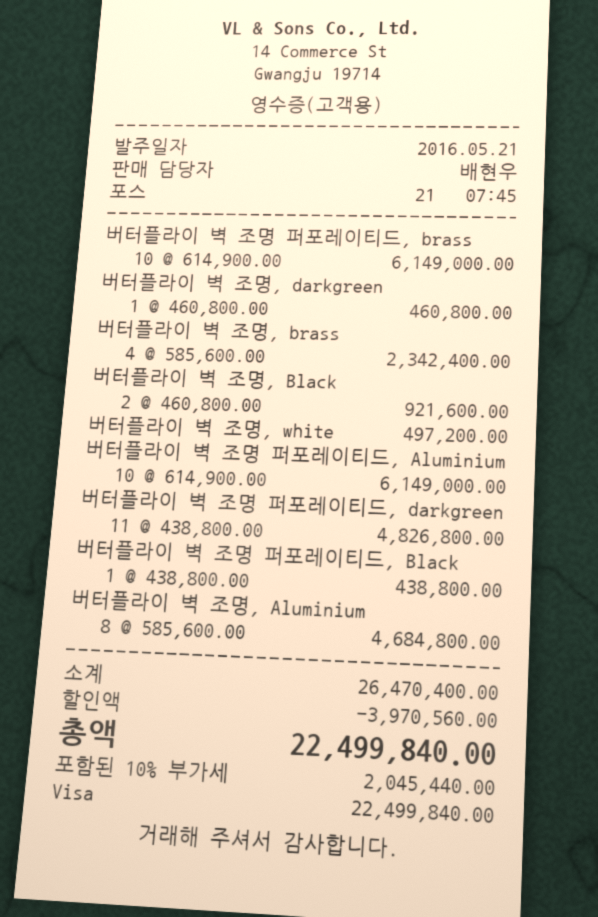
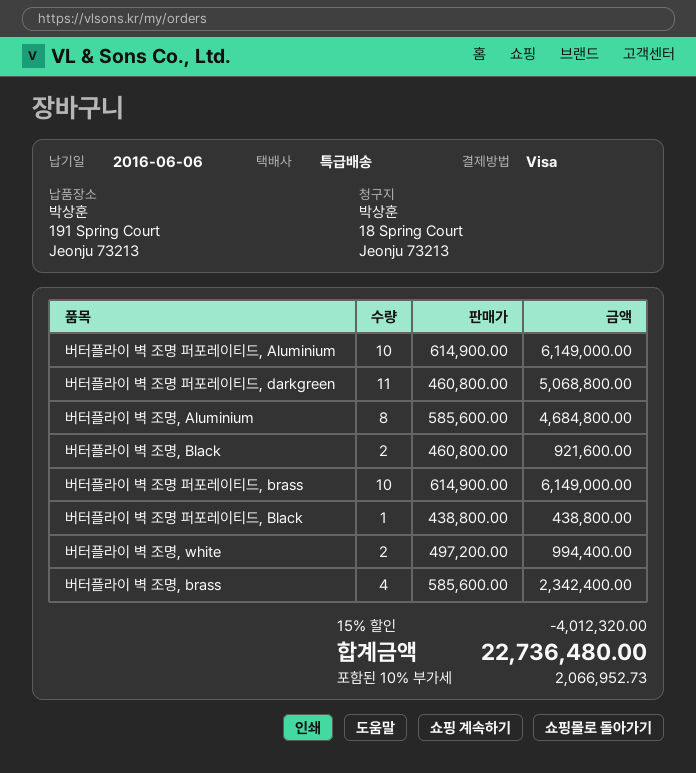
버터플라이 벽 조명, darkgreen: 1 x 460800.00 = 460800.00 -> none
버터플라이 벽 조명, white: 1 x 497200.00 = 497200.00 -> 2 x 497200.00 = 994400.00
버터플라이 벽 조명 퍼포레이티드, darkgreen: 11 x 438800.00 = 4826800.00 -> 11 x 460800.00 = 5068800.00
discount: 3970560.00 -> 4012320.00
tax: 10% = 2045440.00 -> 10% = 2066952.73
total: 22499840.00 -> 22736480.00

